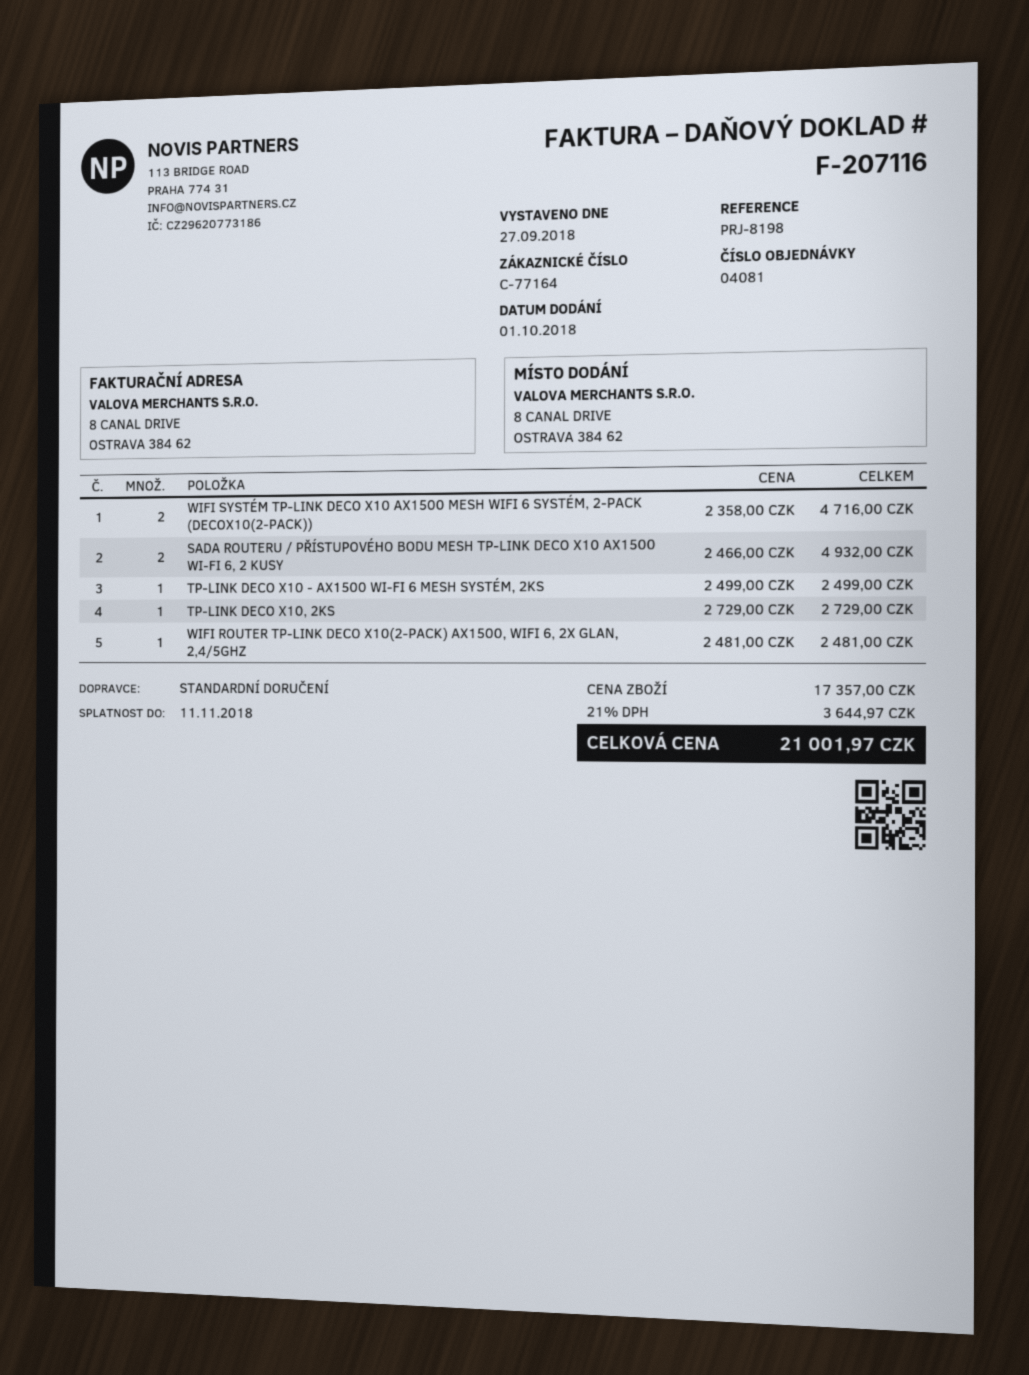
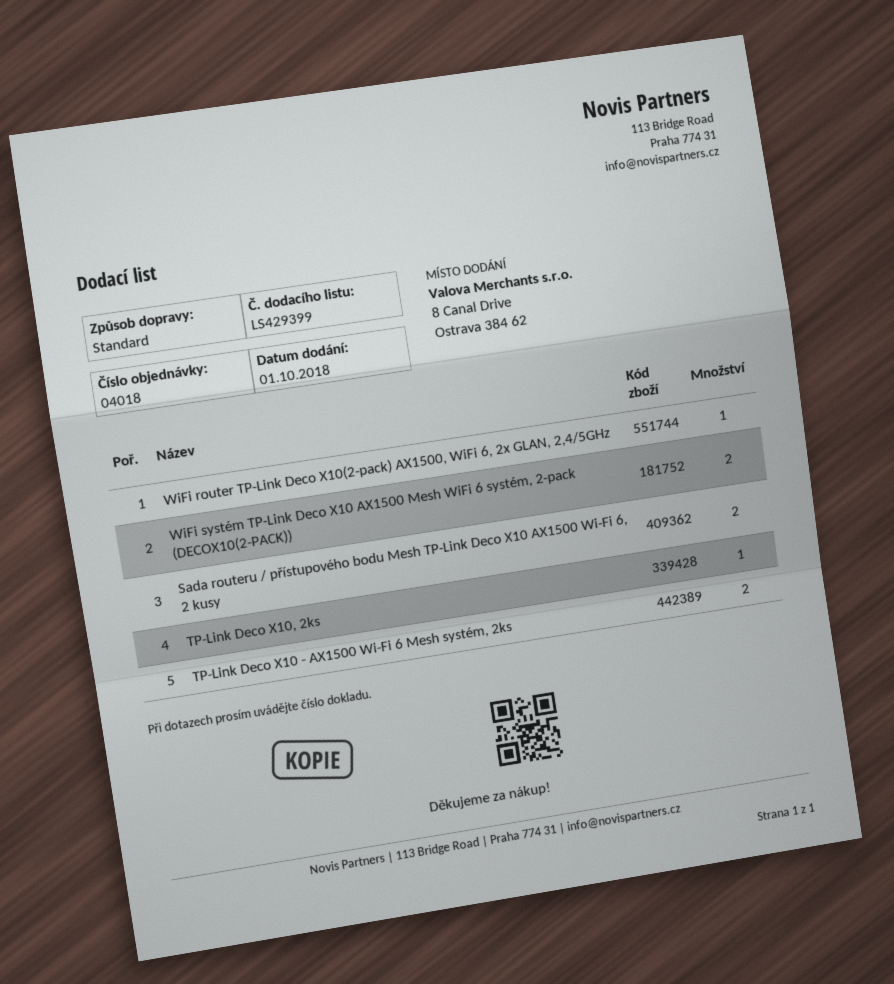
order number: 04081 -> 04018
TP-LINK DECO X10 - AX1500 WI-FI 6 MESH SYSTÉM, 2KS: 1 -> 2

